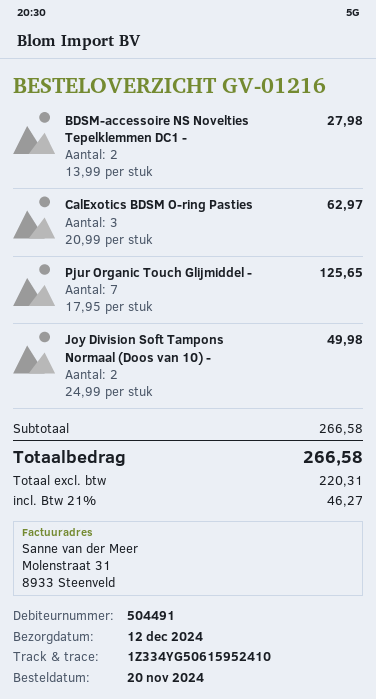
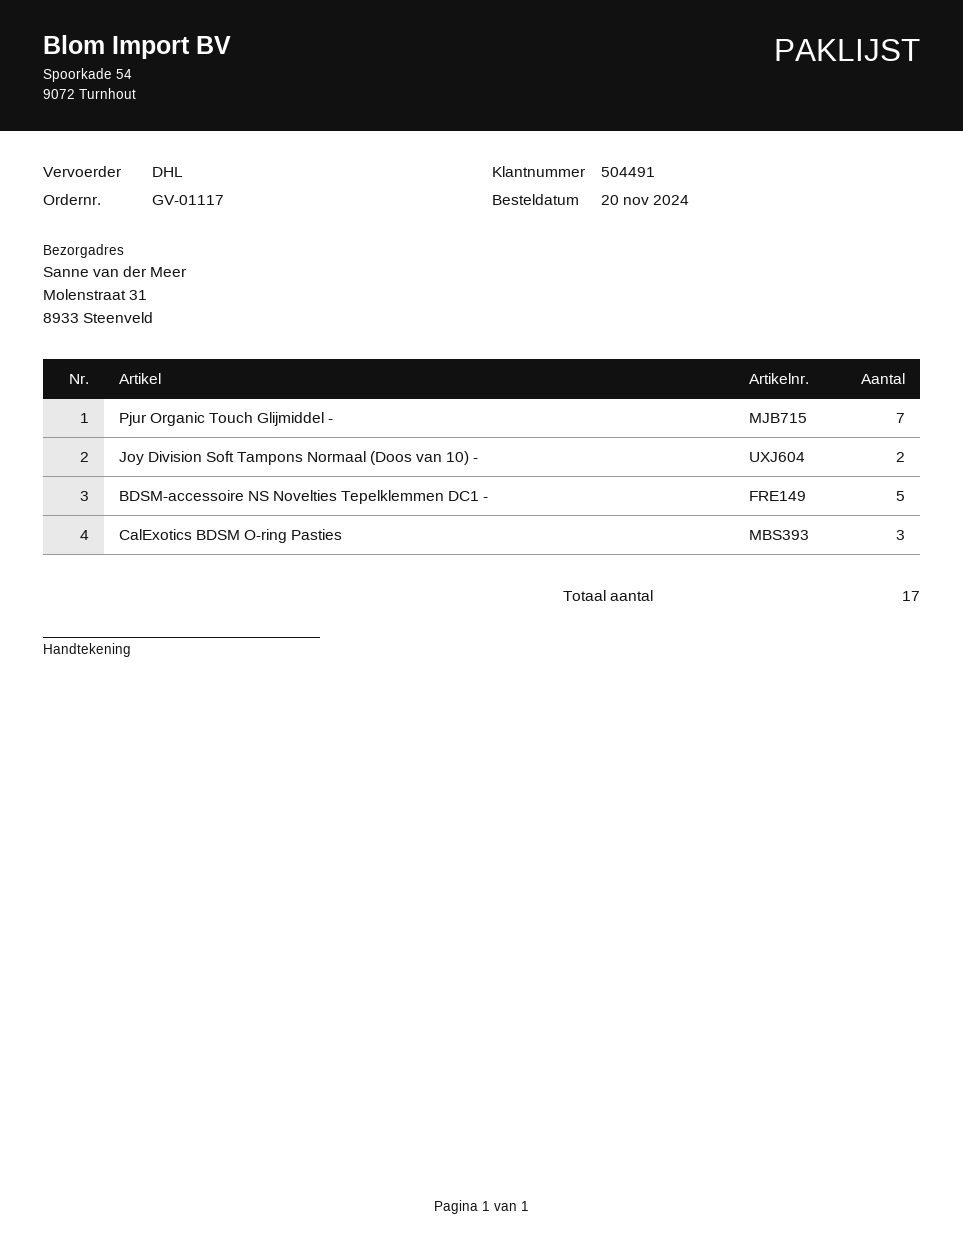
order number: GV-01216 -> GV-01117
BDSM-accessoire NS Novelties Tepelklemmen DC1 -: 2 -> 5

